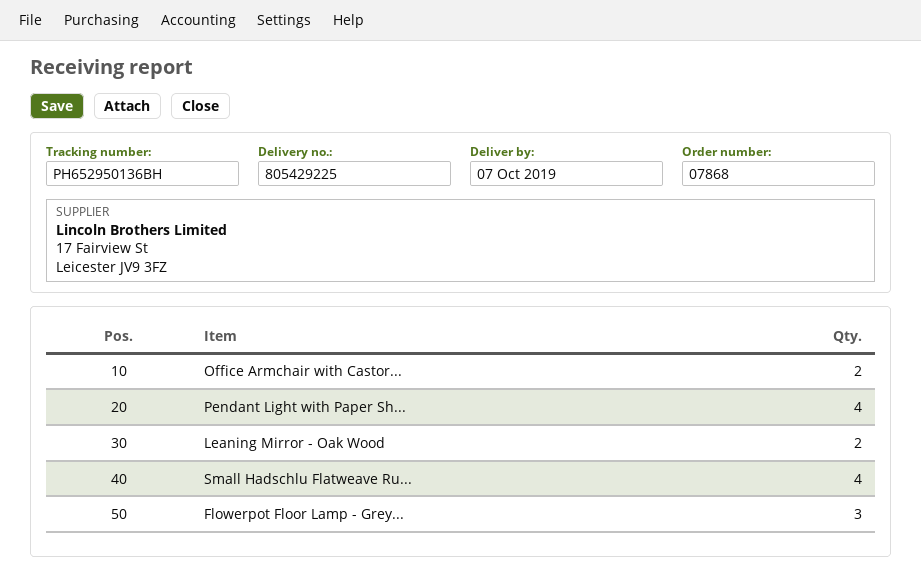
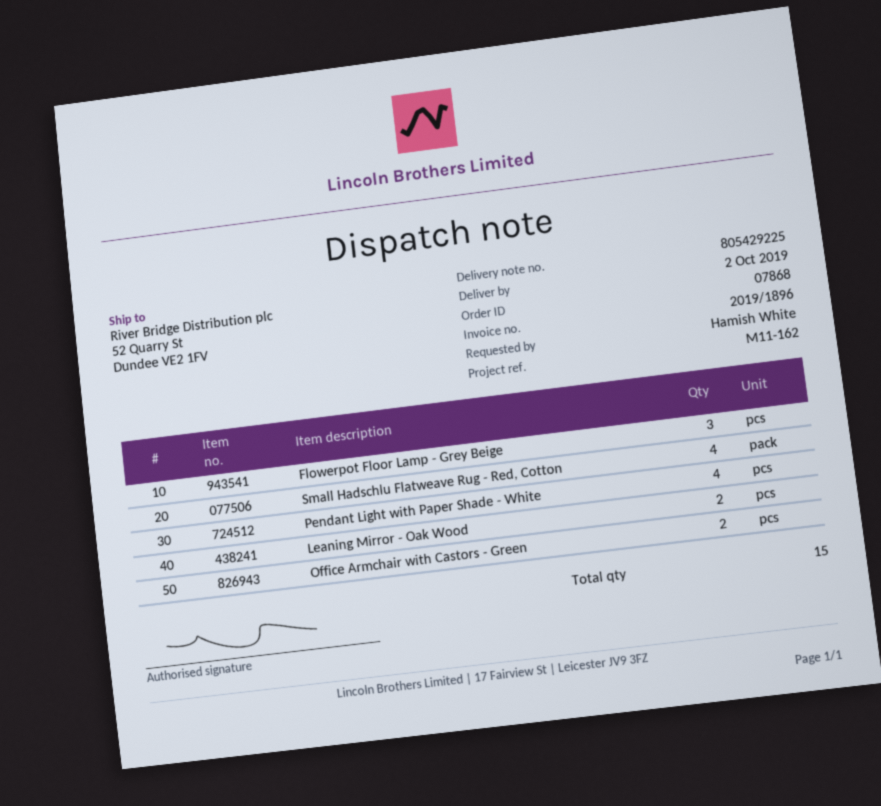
delivery date: 2019-10-07 -> 2019-10-02

